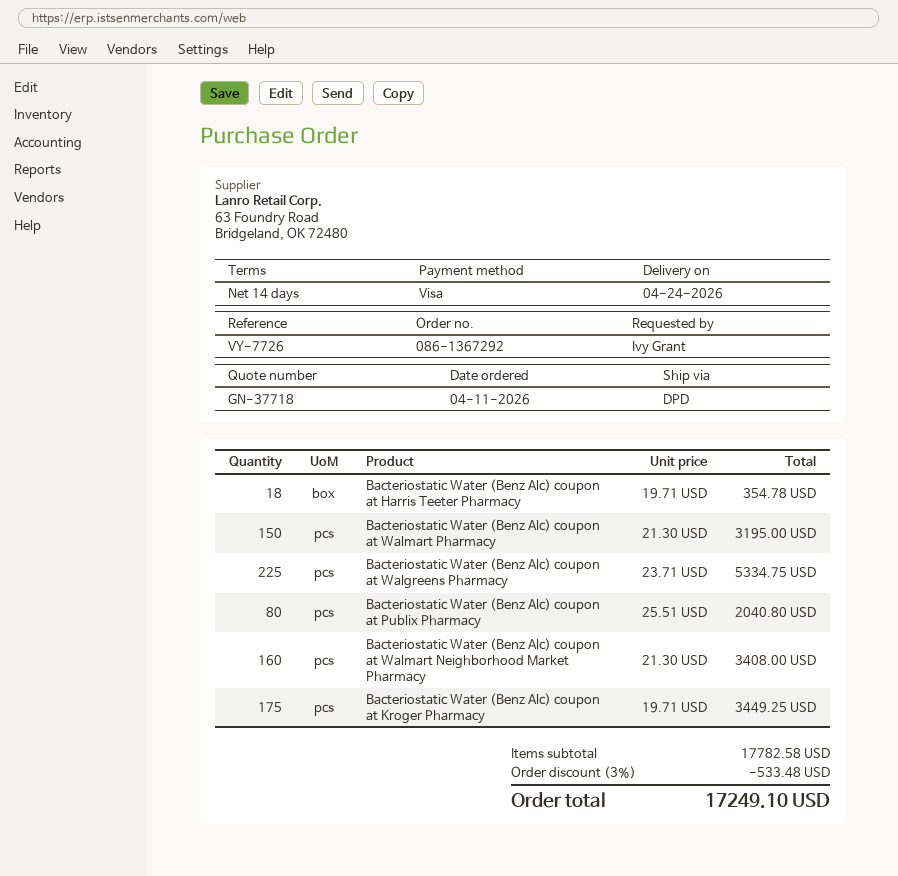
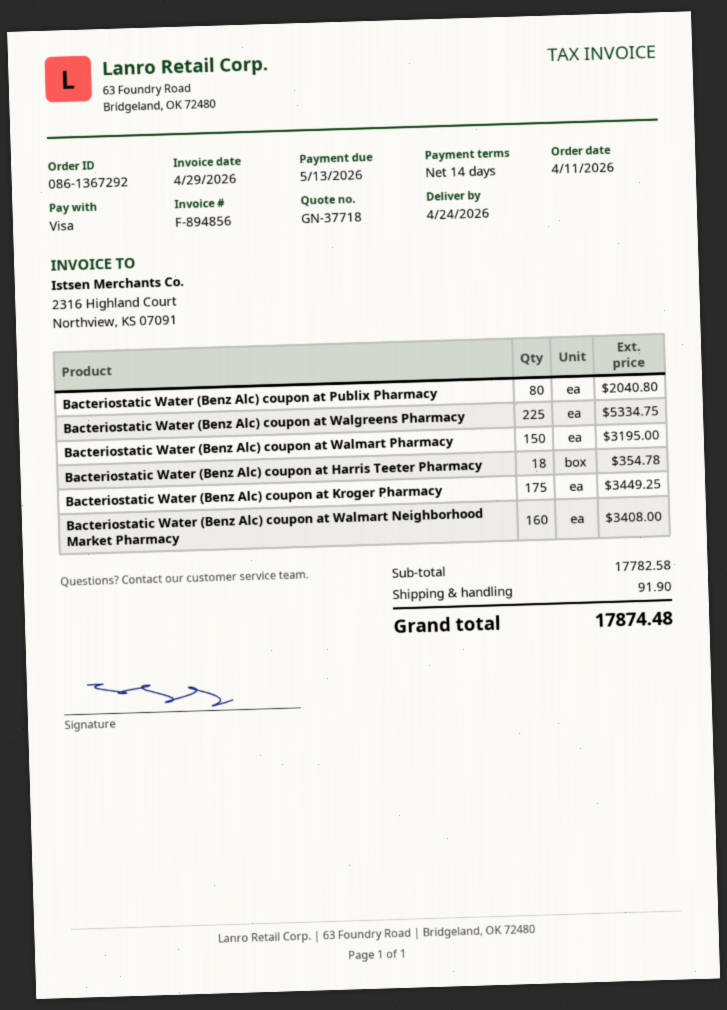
discount: 3% = 533.48 -> none
shipping: none -> 91.90
total: 17249.10 -> 17874.48

